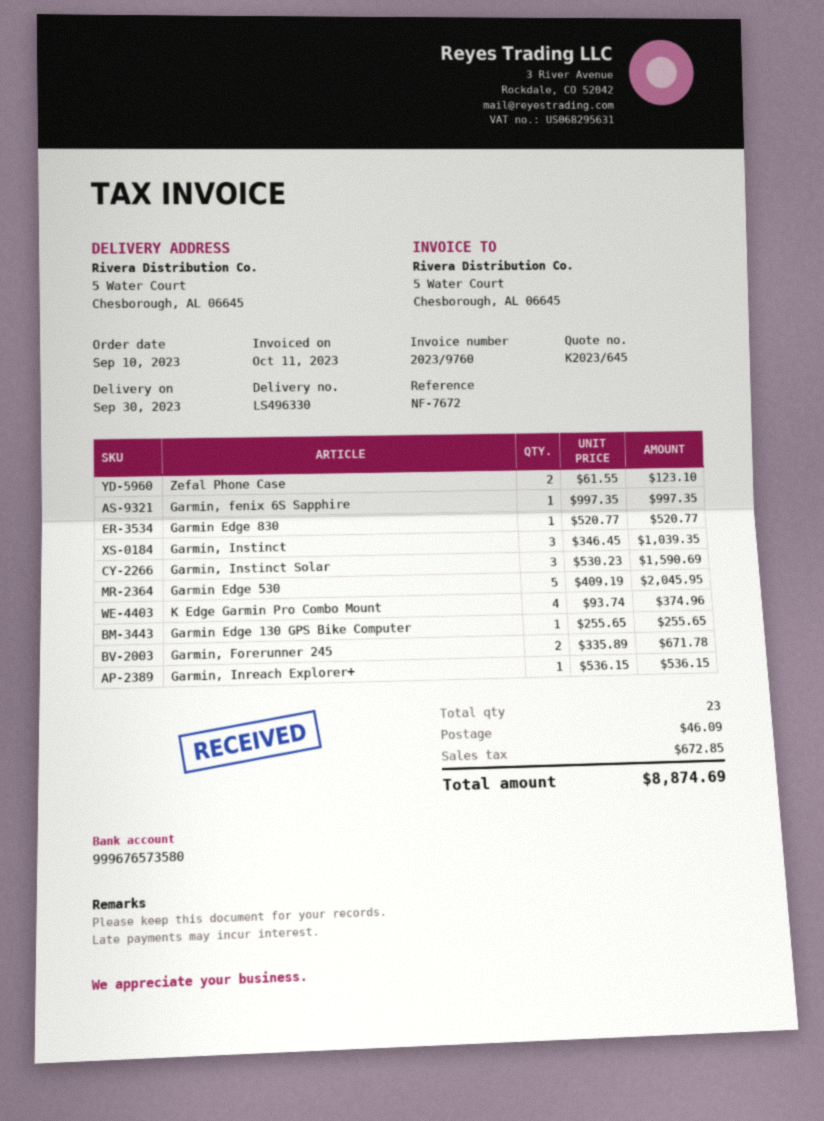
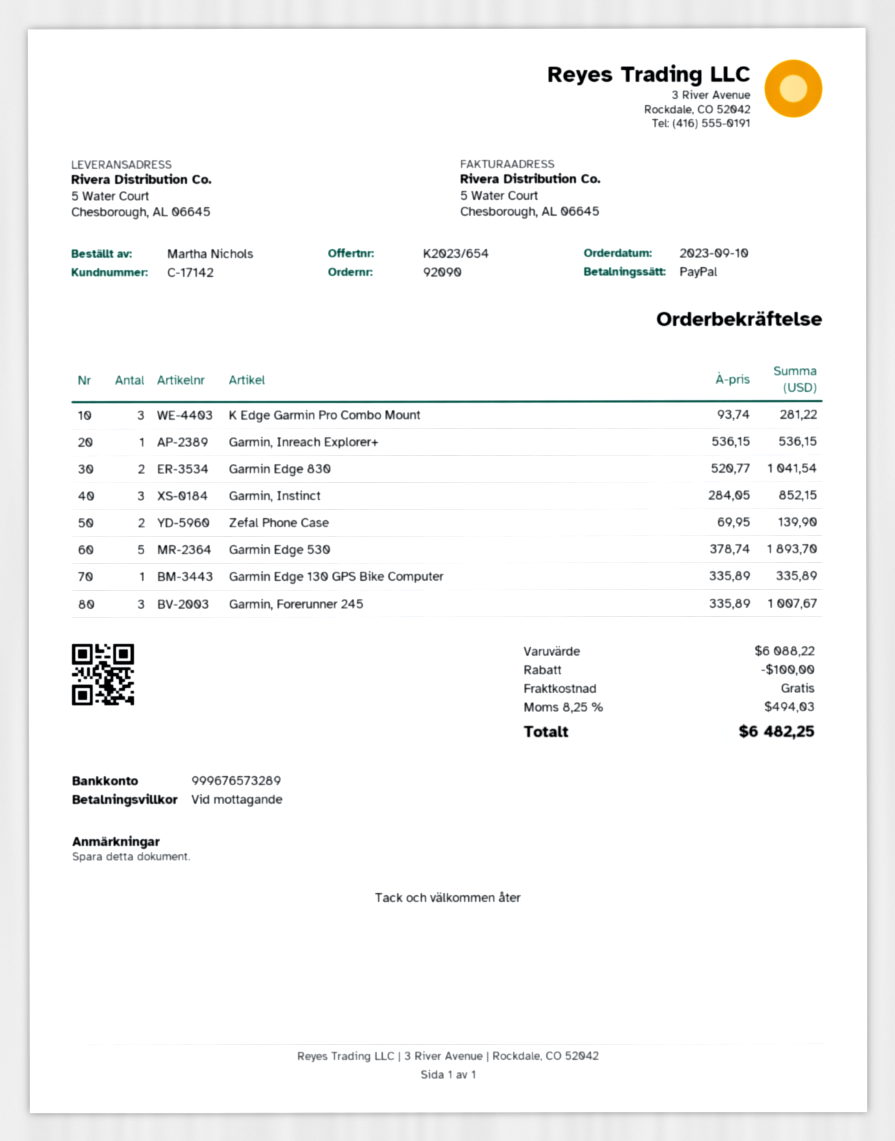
quote number: K2023/645 -> K2023/654
bank account: 999676573580 -> 999676573289
Zefal Phone Case: 2 x 61.55 = 123.10 -> 2 x 69.95 = 139.90
Garmin, fenix 6S Sapphire: 1 x 997.35 = 997.35 -> none
Garmin Edge 830: 1 x 520.77 = 520.77 -> 2 x 520.77 = 1041.54
Garmin, Instinct: 3 x 346.45 = 1039.35 -> 3 x 284.05 = 852.15
Garmin, Instinct Solar: 3 x 530.23 = 1590.69 -> none
Garmin Edge 530: 5 x 409.19 = 2045.95 -> 5 x 378.74 = 1893.70
K Edge Garmin Pro Combo Mount: 4 x 93.74 = 374.96 -> 3 x 93.74 = 281.22
Garmin Edge 130 GPS Bike Computer: 1 x 255.65 = 255.65 -> 1 x 335.89 = 335.89
Garmin, Forerunner 245: 2 x 335.89 = 671.78 -> 3 x 335.89 = 1007.67
discount: none -> 100.00
shipping: 46.09 -> 0.00
tax: 672.85 -> 494.03
total: 8874.69 -> 6482.25

